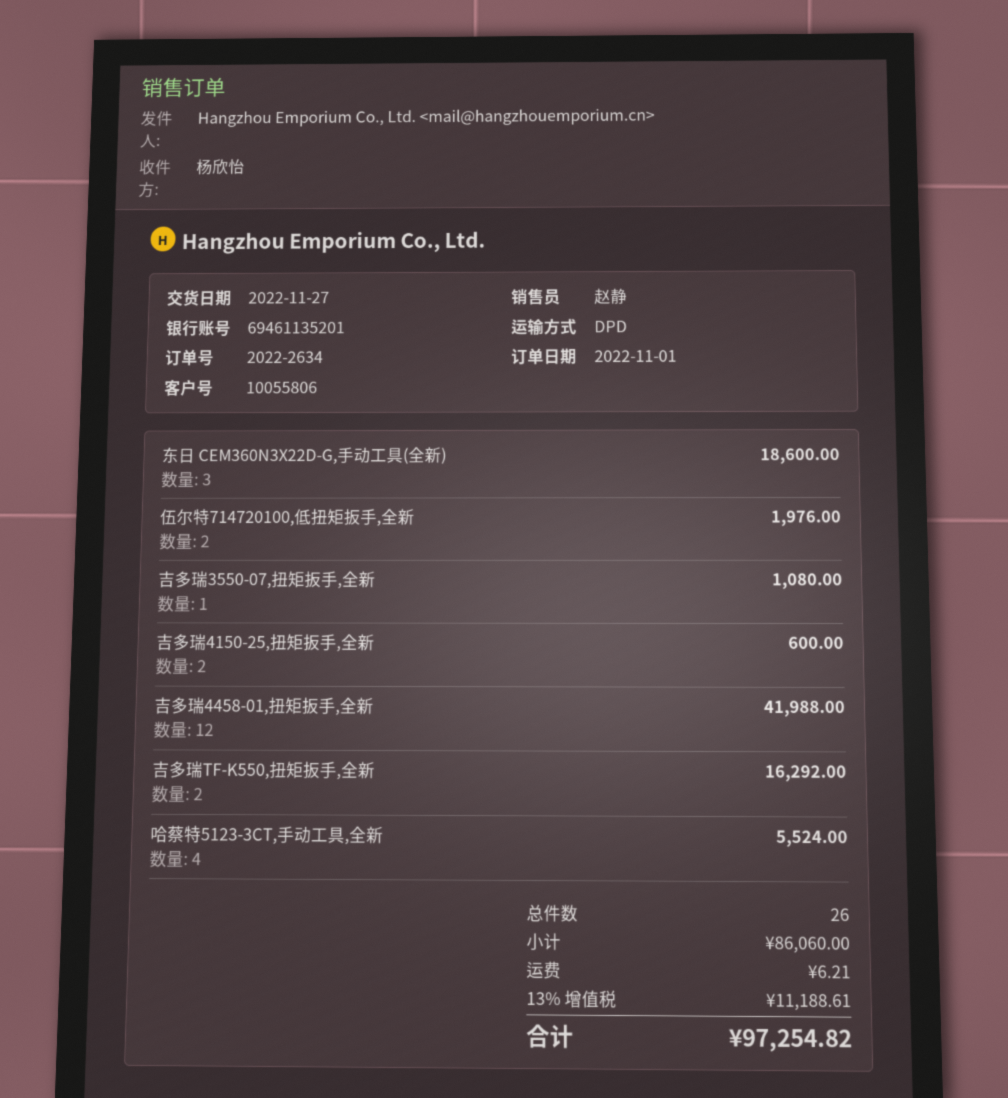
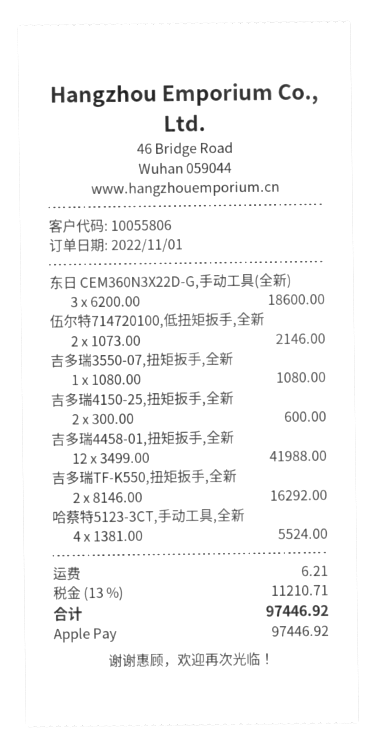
伍尔特714720100,低扭矩扳手,全新: 2 for 1976.00 -> 2 for 2146.00
tax: 13% = 11188.61 -> 13% = 11210.71
total: 97254.82 -> 97446.92

